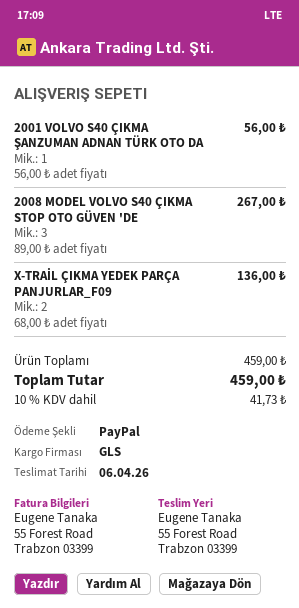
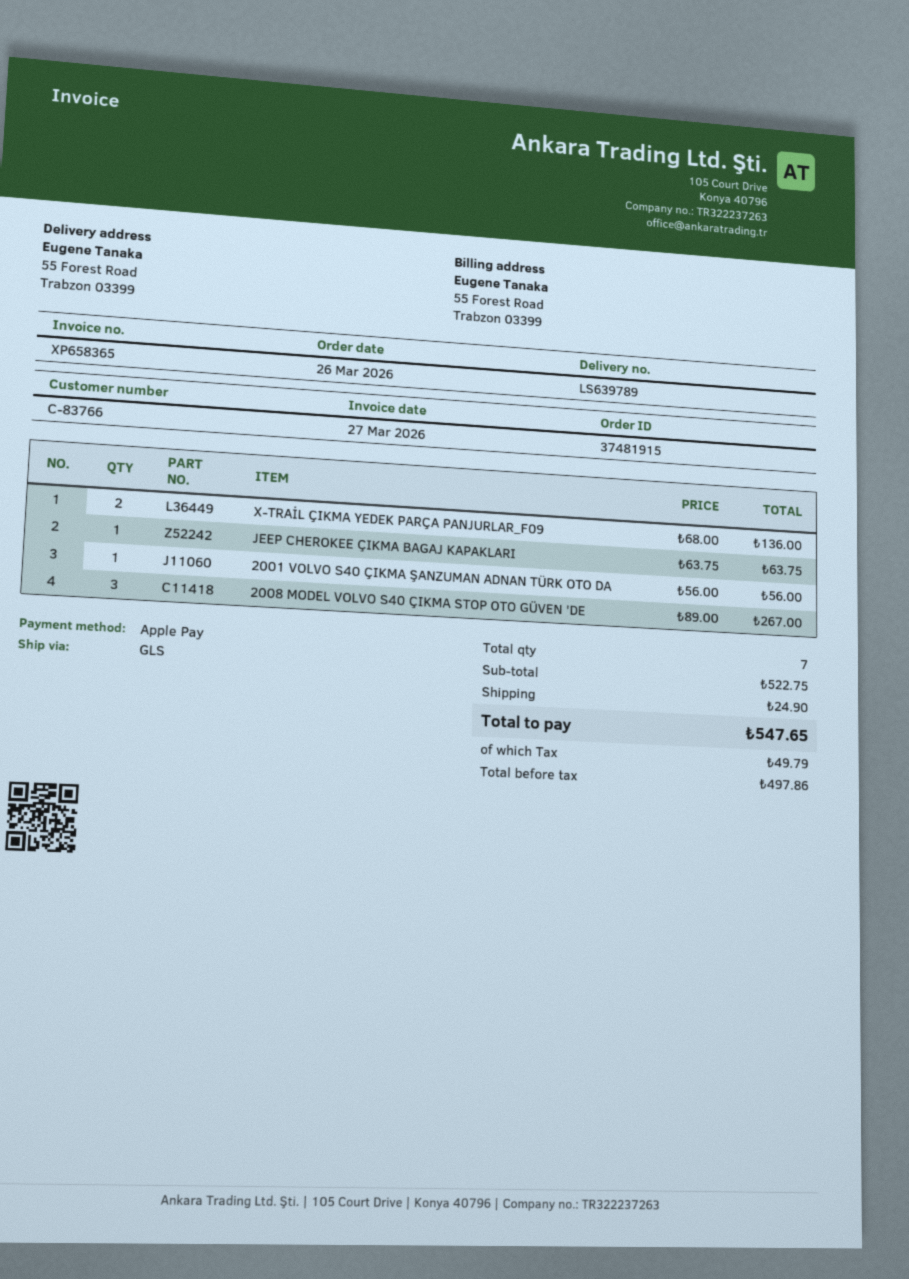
payment method: PayPal -> Apple Pay
JEEP CHEROKEE ÇIKMA BAGAJ KAPAKLARI: none -> 1 x 63.75 = 63.75
subtotal: 459.00 -> 522.75
shipping: none -> 24.90
tax: 41.73 -> 49.79
total: 459.00 -> 547.65

